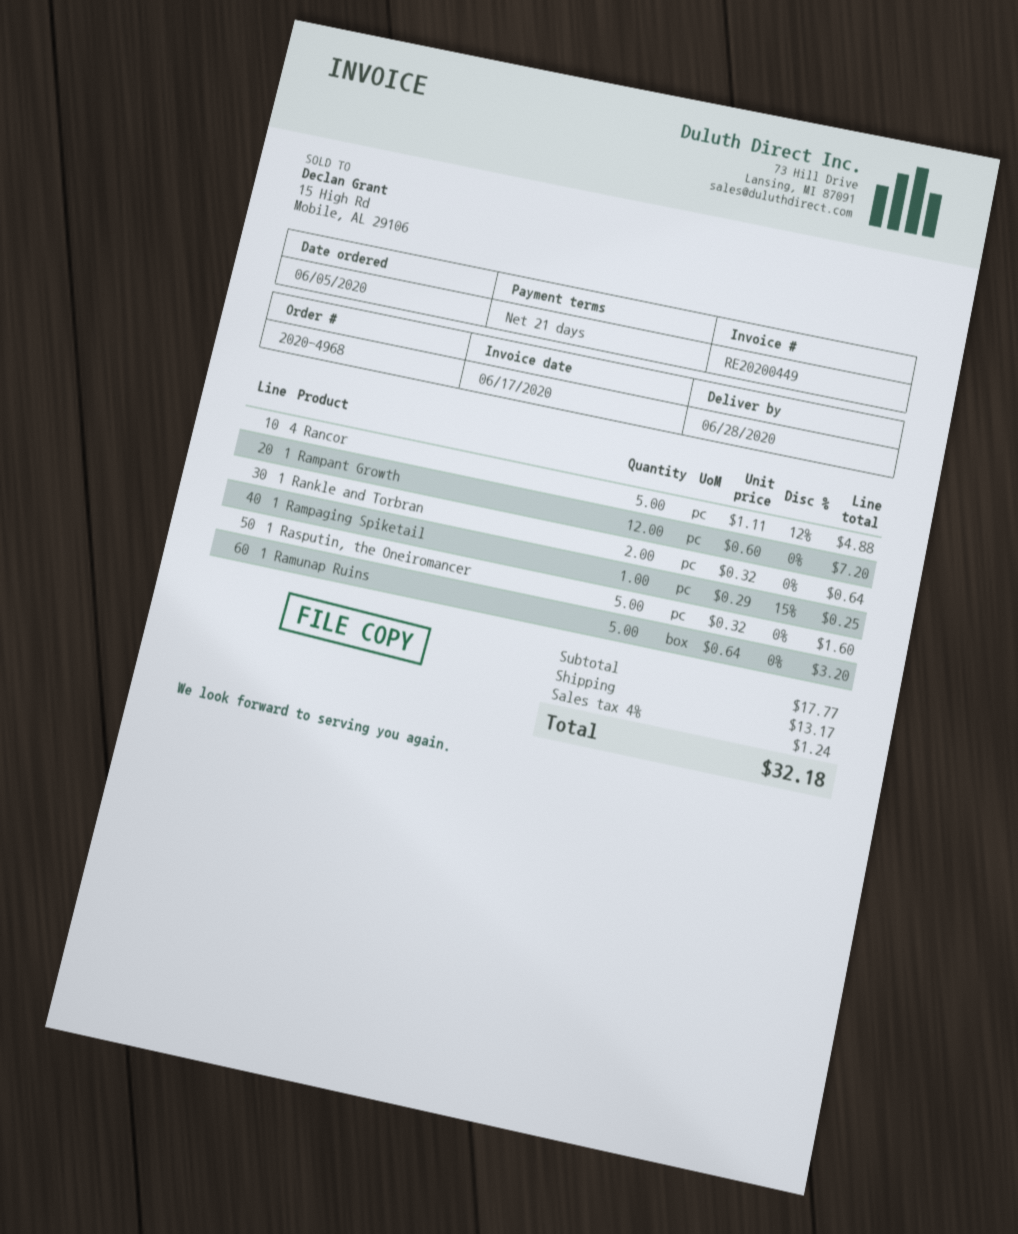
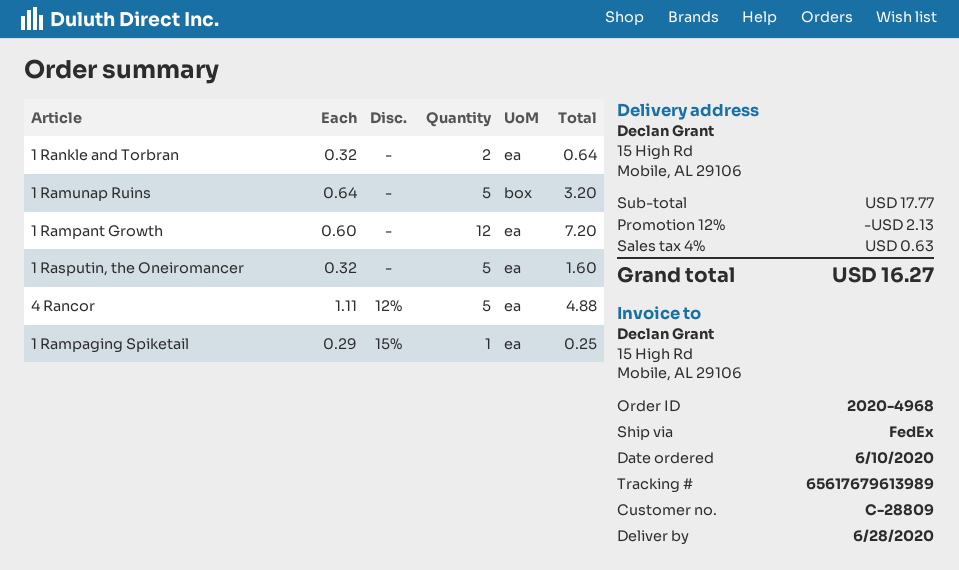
order date: 2020-06-05 -> 2020-06-10
discount: none -> 12% = 2.13
shipping: 13.17 -> none
tax: 4% = 1.24 -> 4% = 0.63
total: 32.18 -> 16.27

